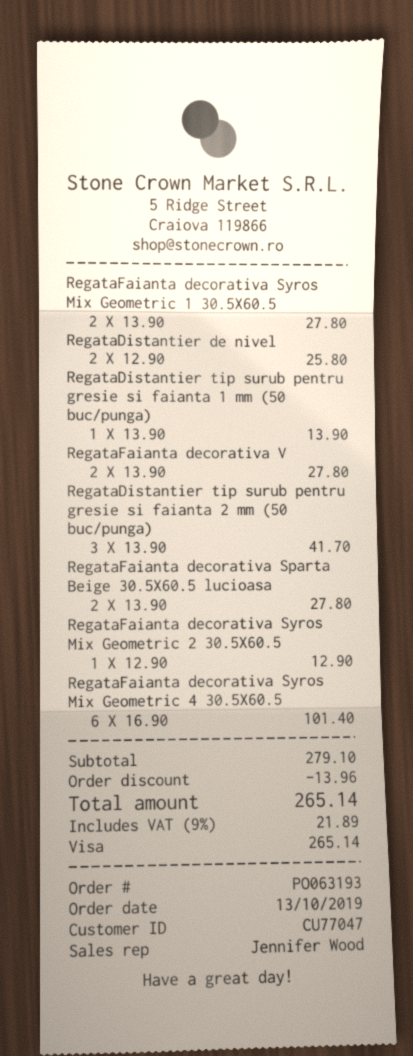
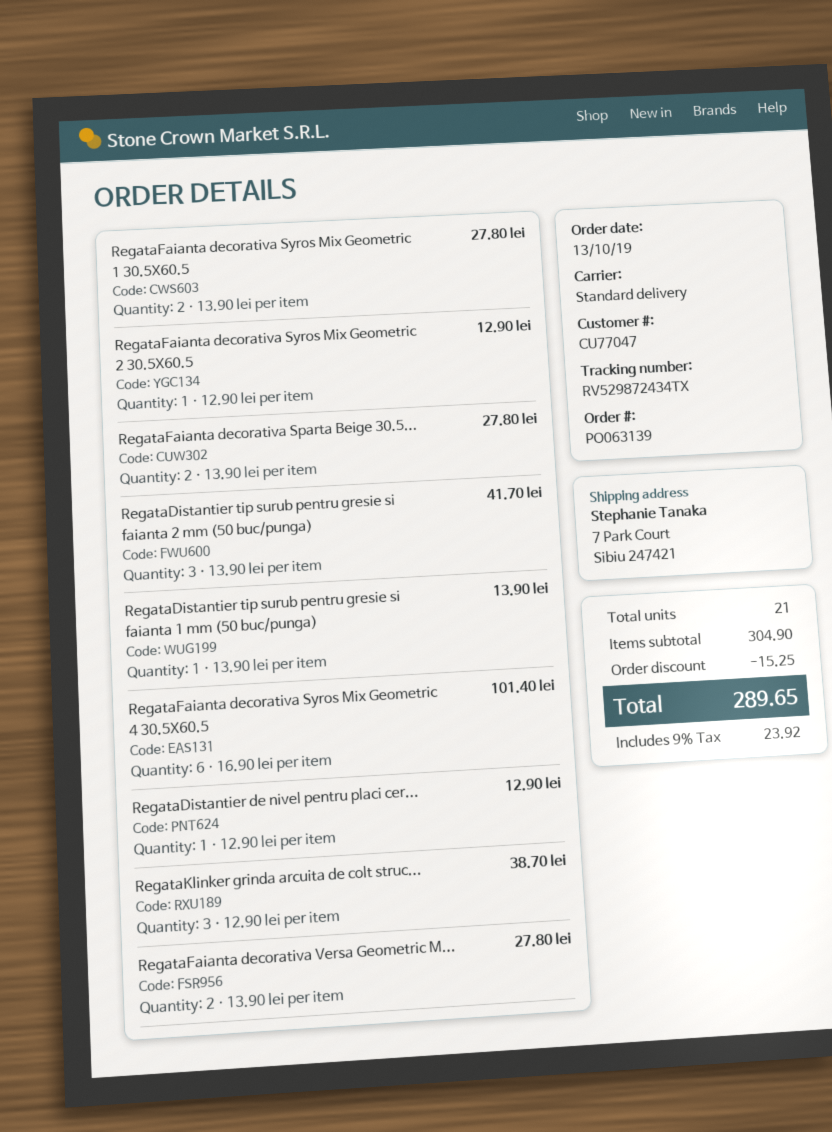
order number: PO063193 -> PO063139
RegataDistantier de nivel: 2 x 12.90 = 25.80 -> 1 x 12.90 = 12.90
RegataKlinker grinda arcuita de colt struc...: none -> 3 x 12.90 = 38.70
subtotal: 279.10 -> 304.90
discount: 13.96 -> 15.25
tax: 9% = 21.89 -> 9% = 23.92
total: 265.14 -> 289.65

